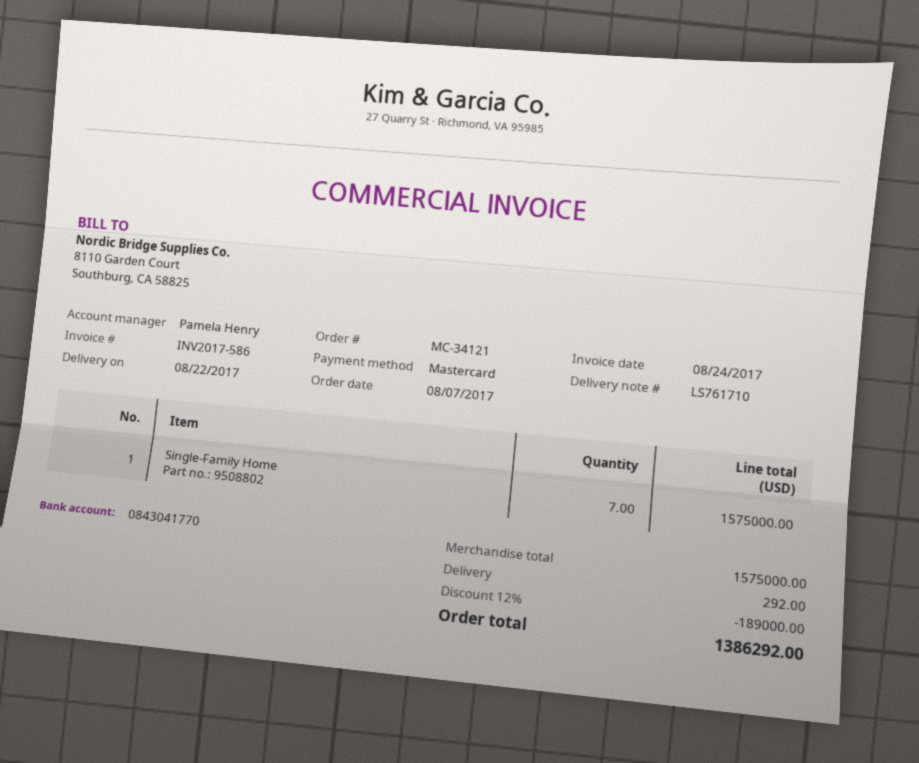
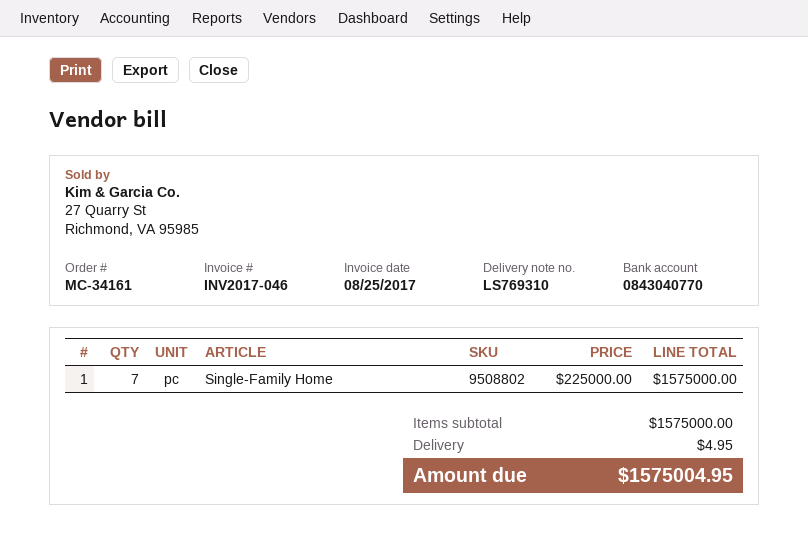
order number: MC-34121 -> MC-34161
delivery note number: LS761710 -> LS769310
invoice number: INV2017-586 -> INV2017-046
invoice date: 2017-08-24 -> 2017-08-25
bank account: 0843041770 -> 0843040770
discount: 12% = 189000.00 -> none
shipping: 292.00 -> 4.95
total: 1386292.00 -> 1575004.95

